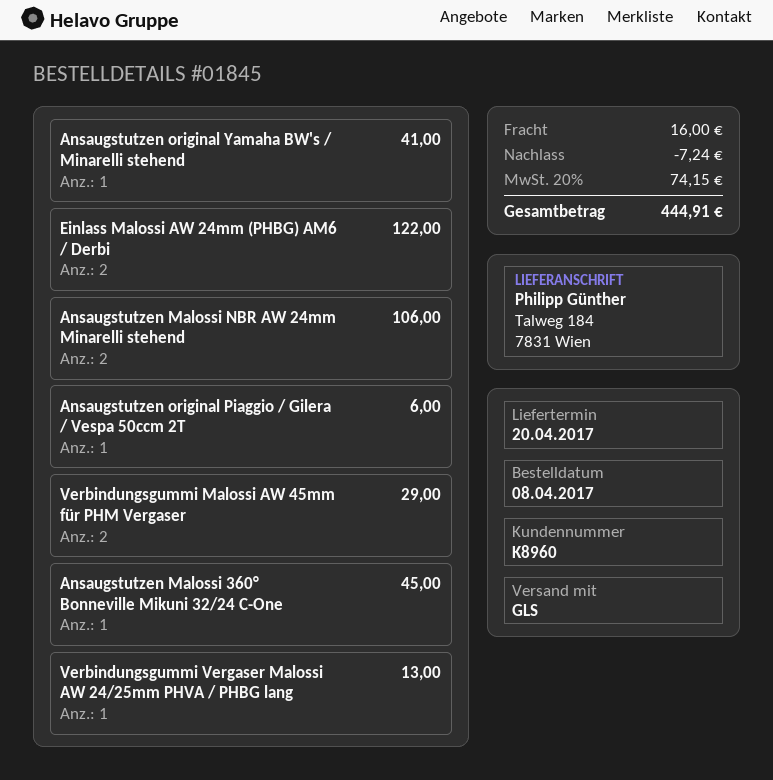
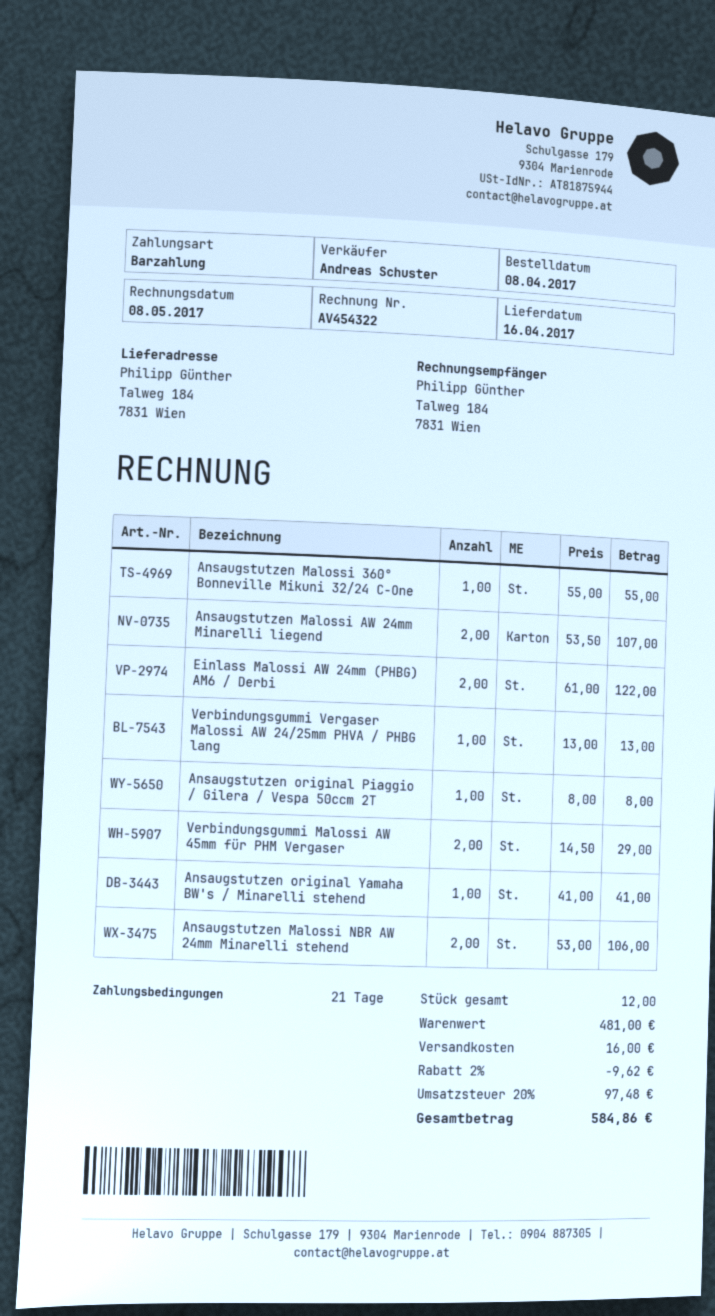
delivery date: 2017-04-20 -> 2017-04-16
Ansaugstutzen original Piaggio / Gilera / Vespa 50ccm 2T: 1 for 6.00 -> 1 for 8.00
Ansaugstutzen Malossi 360° Bonneville Mikuni 32/24 C-One: 1 for 45.00 -> 1 for 55.00
Ansaugstutzen Malossi AW 24mm Minarelli liegend: none -> 2 for 107.00
discount: 7.24 -> 9.62
tax: 20% = 74.15 -> 20% = 97.48
total: 444.91 -> 584.86

